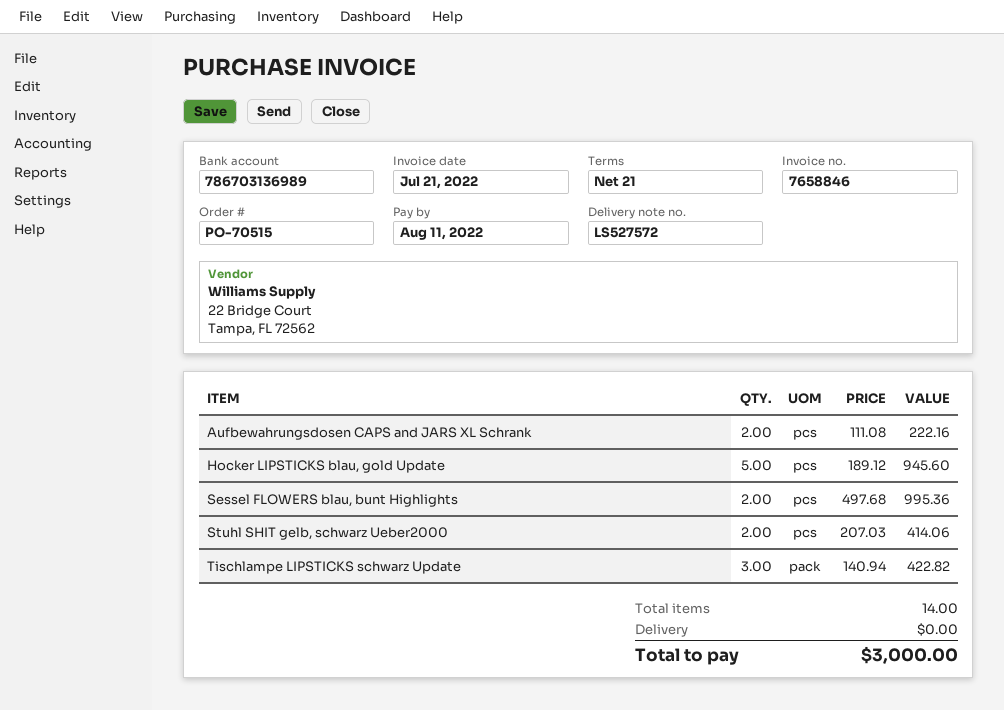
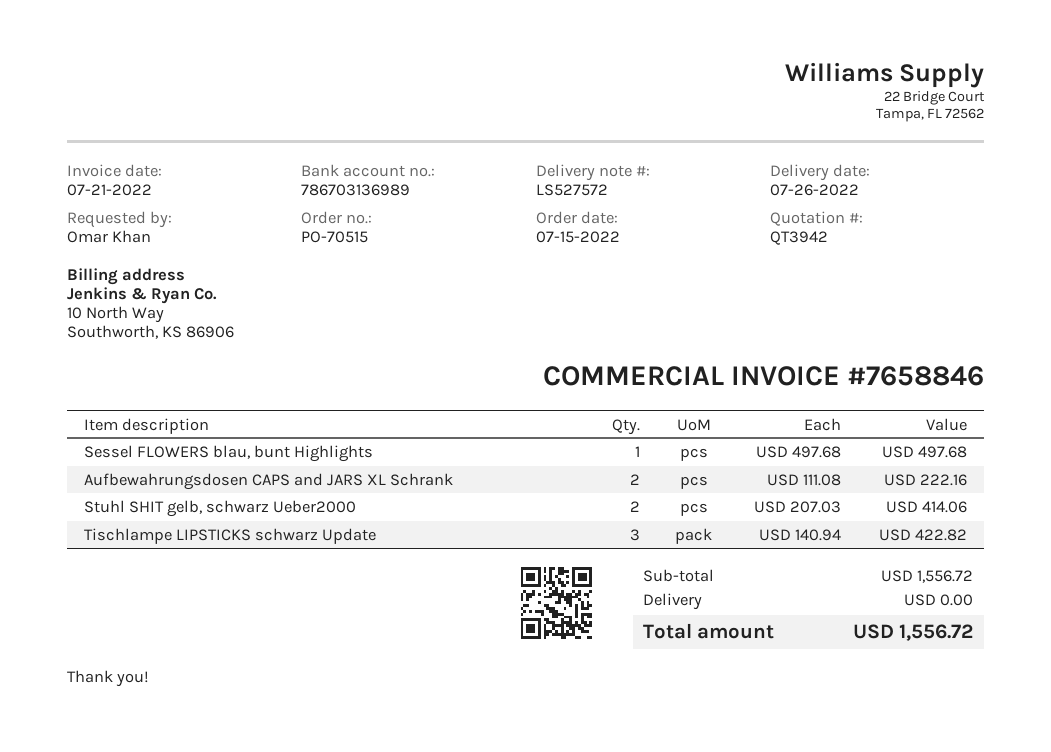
Hocker LIPSTICKS blau, gold Update: 5 x 189.12 = 945.60 -> none
Sessel FLOWERS blau, bunt Highlights: 2 x 497.68 = 995.36 -> 1 x 497.68 = 497.68
total: 3000.00 -> 1556.72

